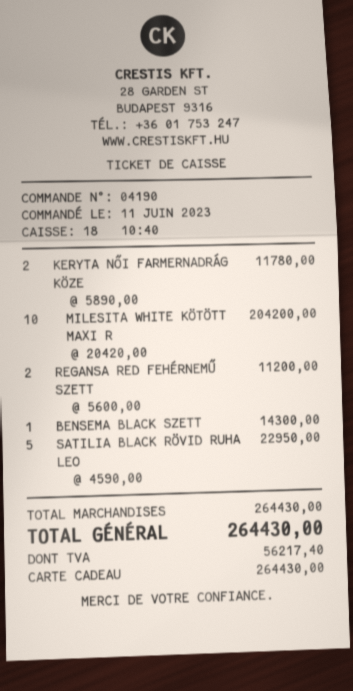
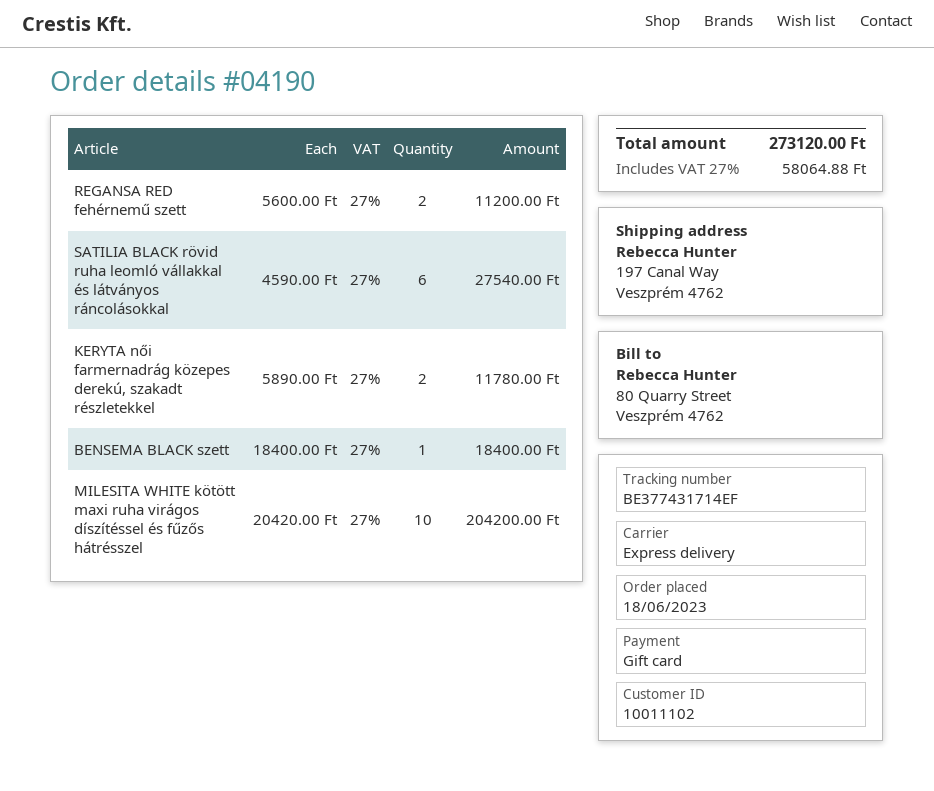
order date: 2023-06-11 -> 2023-06-18
BENSEMA BLACK SZETT: 1 x 14300.00 = 14300.00 -> 1 x 18400.00 = 18400.00
SATILIA BLACK RÖVID RUHA LEO: 5 x 4590.00 = 22950.00 -> 6 x 4590.00 = 27540.00
tax: 56217.40 -> 58064.88
total: 264430.00 -> 273120.00

